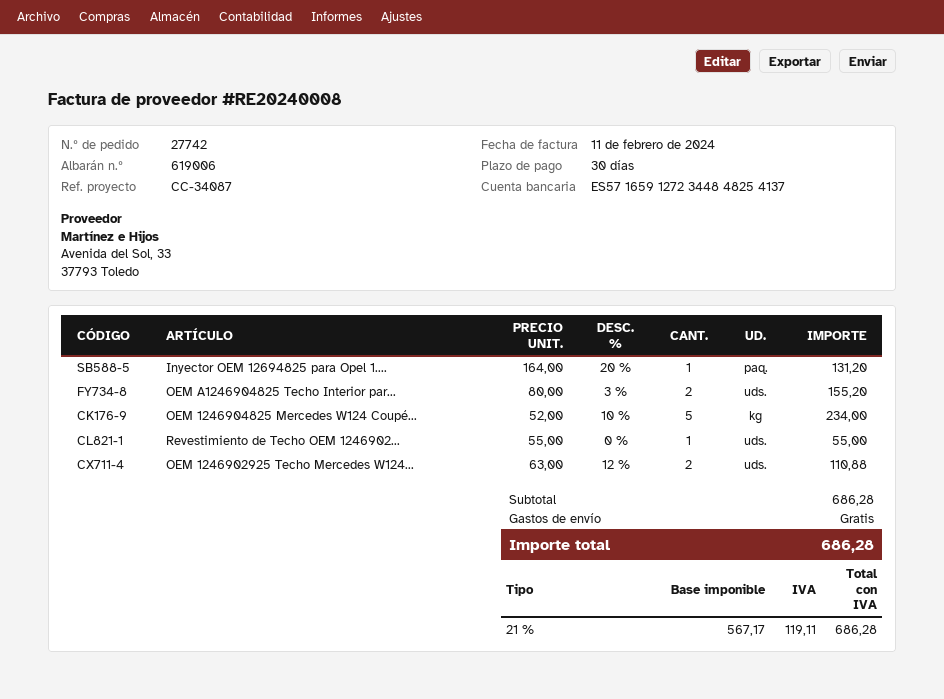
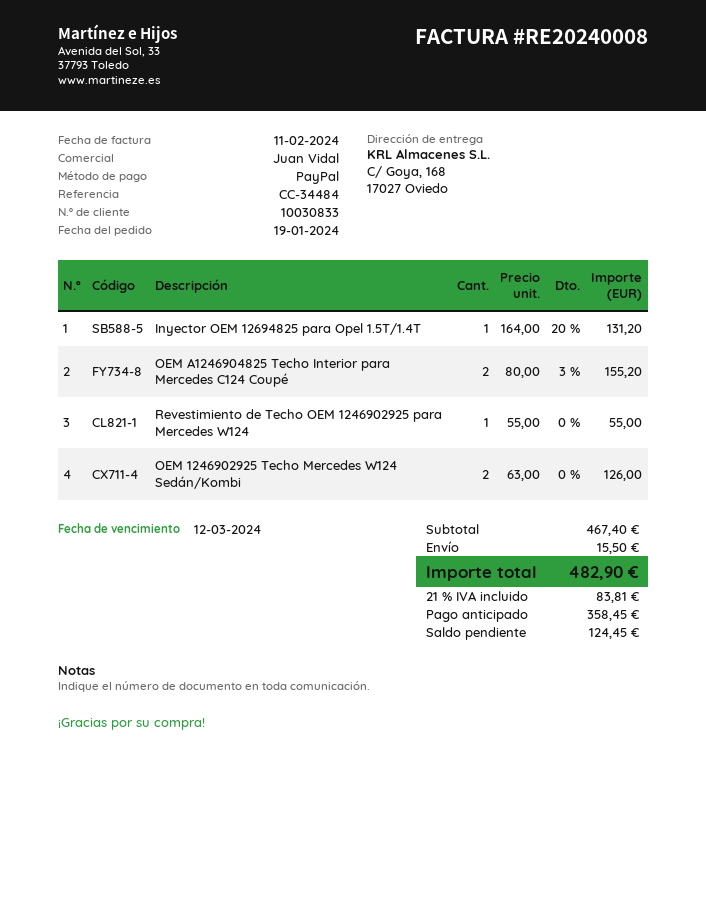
reference: CC-34087 -> CC-34484
OEM 1246904825 Mercedes W124 Coupé...: 5 x 52.00 - 10% = 234.00 -> none
OEM 1246902925 Techo Mercedes W124...: 2 x 63.00 - 12% = 110.88 -> 2 x 63.00 = 126.00
subtotal: 686.28 -> 467.40
shipping: 0.00 -> 15.50
tax: 21% = 119.11 -> 21% = 83.81
total: 686.28 -> 482.90

